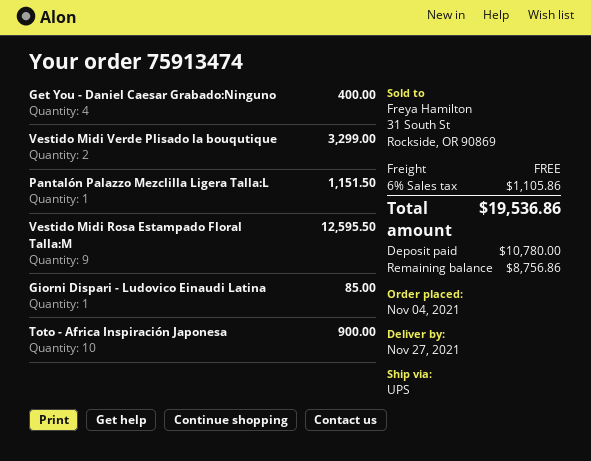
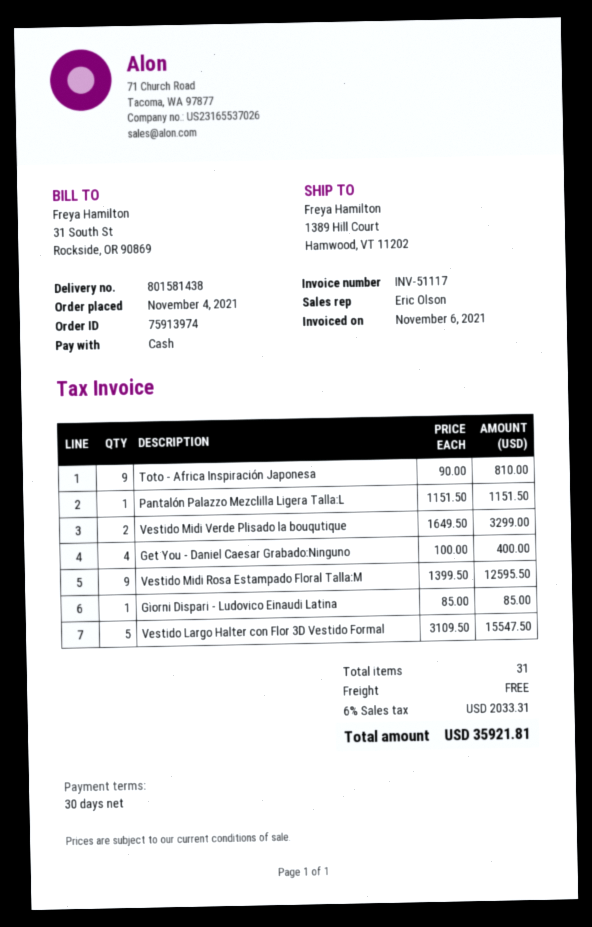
order number: 75913474 -> 75913974
Toto - Africa Inspiración Japonesa: 10 for 900.00 -> 9 for 810.00
Vestido Largo Halter con Flor 3D Vestido Formal: none -> 5 for 15547.50
tax: 6% = 1105.86 -> 6% = 2033.31
total: 19536.86 -> 35921.81

